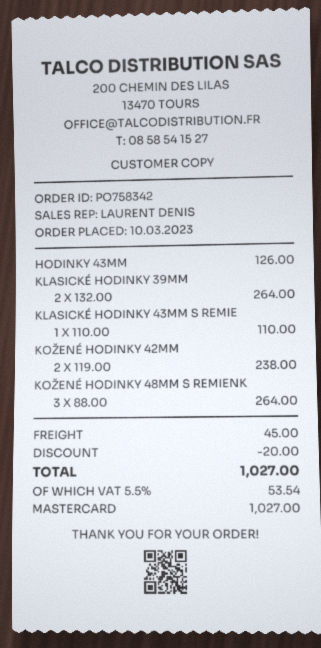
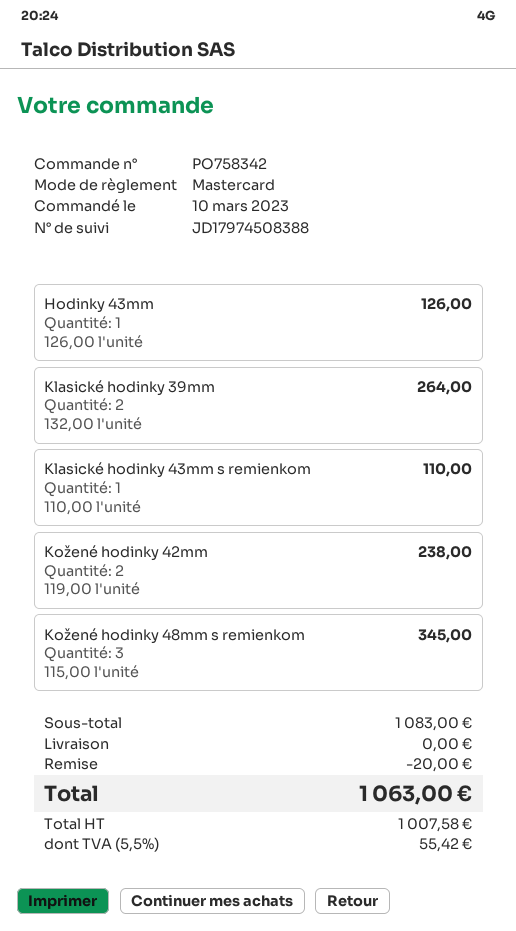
KOŽENÉ HODINKY 48MM S REMIENK: 3 x 88.00 = 264.00 -> 3 x 115.00 = 345.00
shipping: 45.00 -> 0.00
tax: 5.5% = 53.54 -> 5.5% = 55.42
total: 1027.00 -> 1063.00

